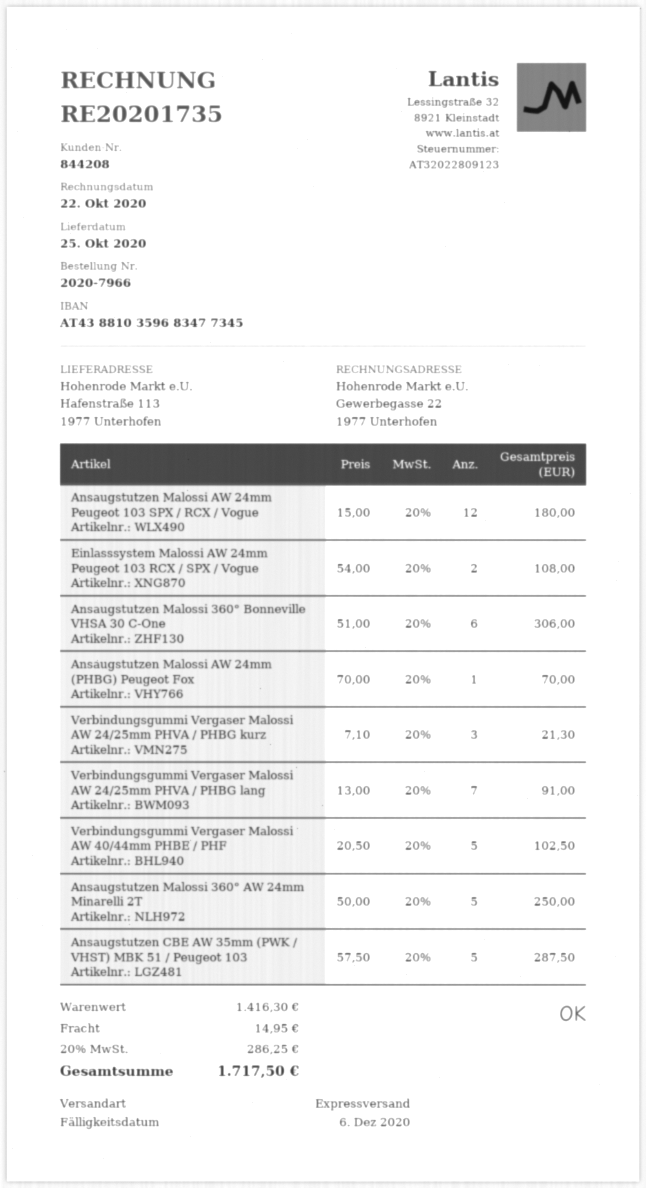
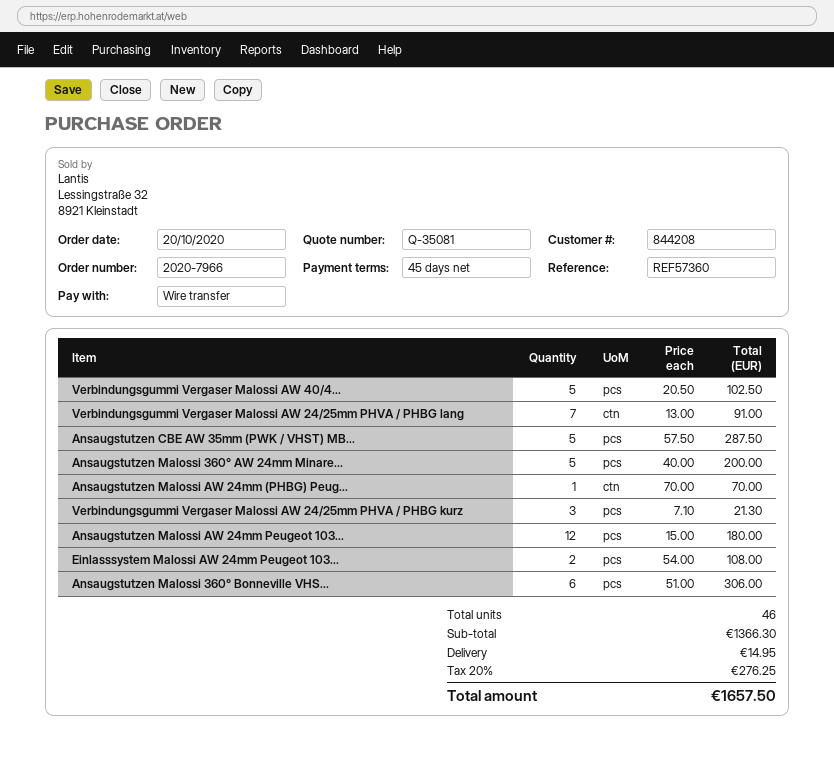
Ansaugstutzen Malossi 360° AW 24mm Minarelli 2T: 5 x 50.00 = 250.00 -> 5 x 40.00 = 200.00
subtotal: 1416.30 -> 1366.30
tax: 20% = 286.25 -> 20% = 276.25
total: 1717.50 -> 1657.50

